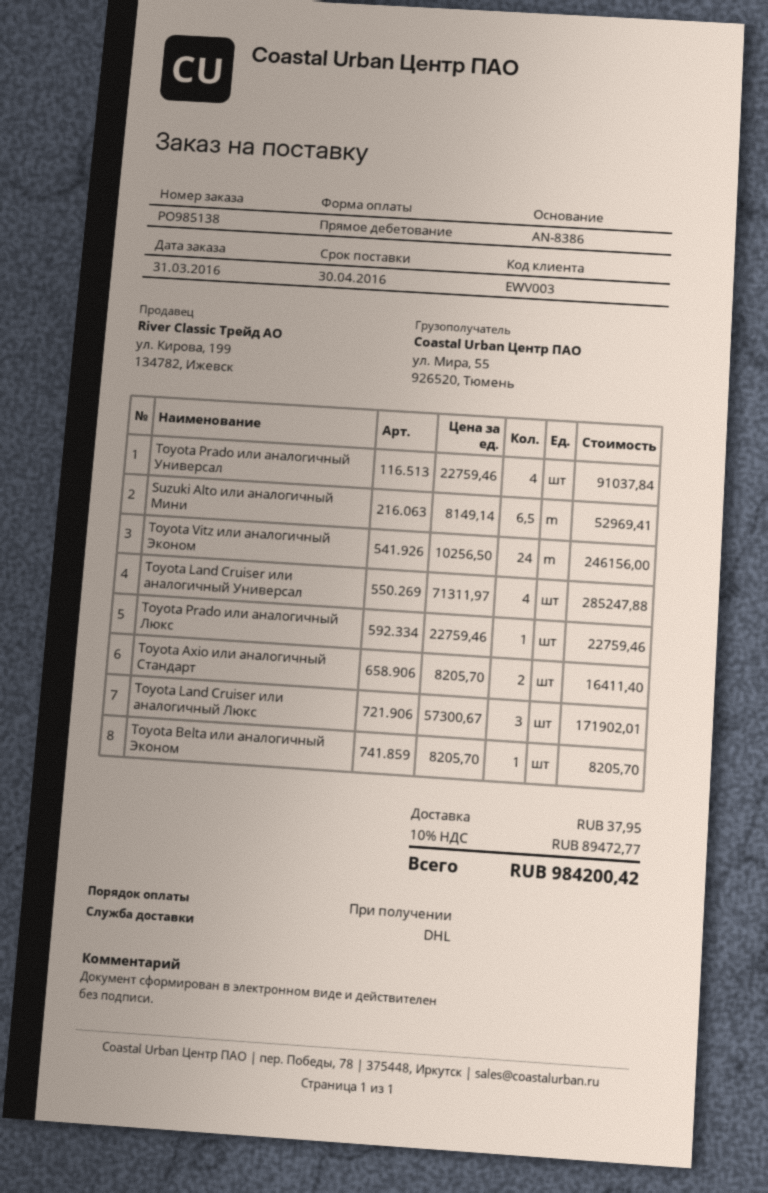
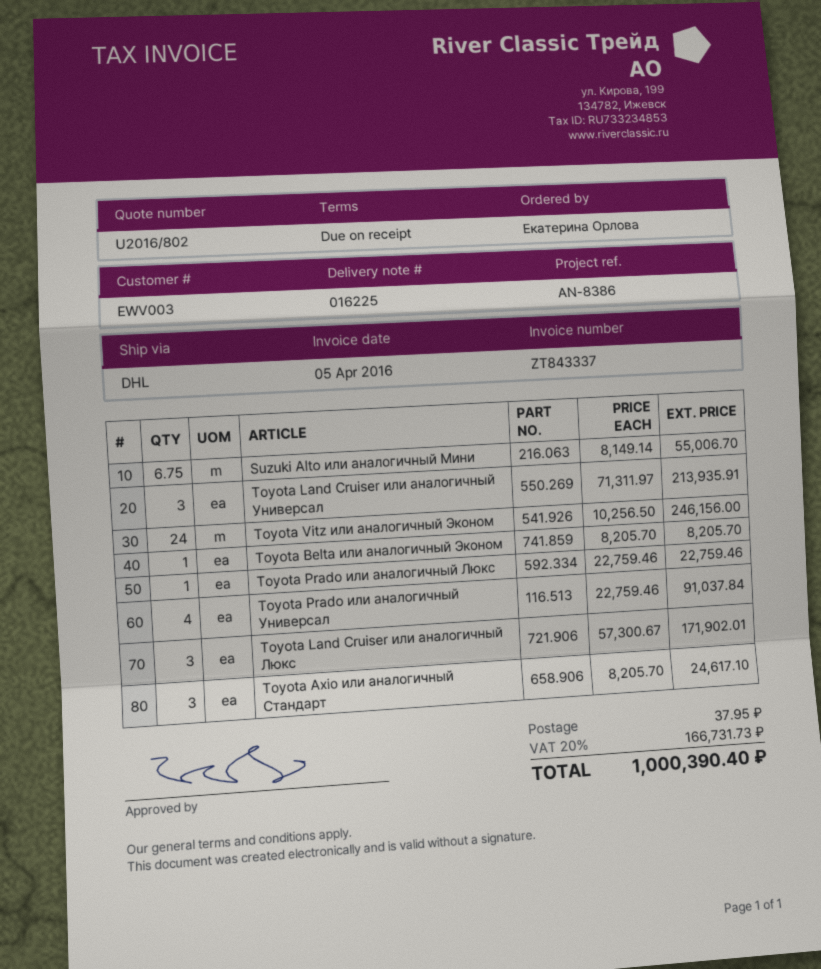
Suzuki Alto или аналогичный Мини: 6.5 x 8149.14 = 52969.41 -> 6.75 x 8149.14 = 55006.70
Toyota Land Cruiser или аналогичный Универсал: 4 x 71311.97 = 285247.88 -> 3 x 71311.97 = 213935.91
Toyota Axio или аналогичный Стандарт: 2 x 8205.70 = 16411.40 -> 3 x 8205.70 = 24617.10
tax: 10% = 89472.77 -> 20% = 166731.73
total: 984200.42 -> 1000390.40

